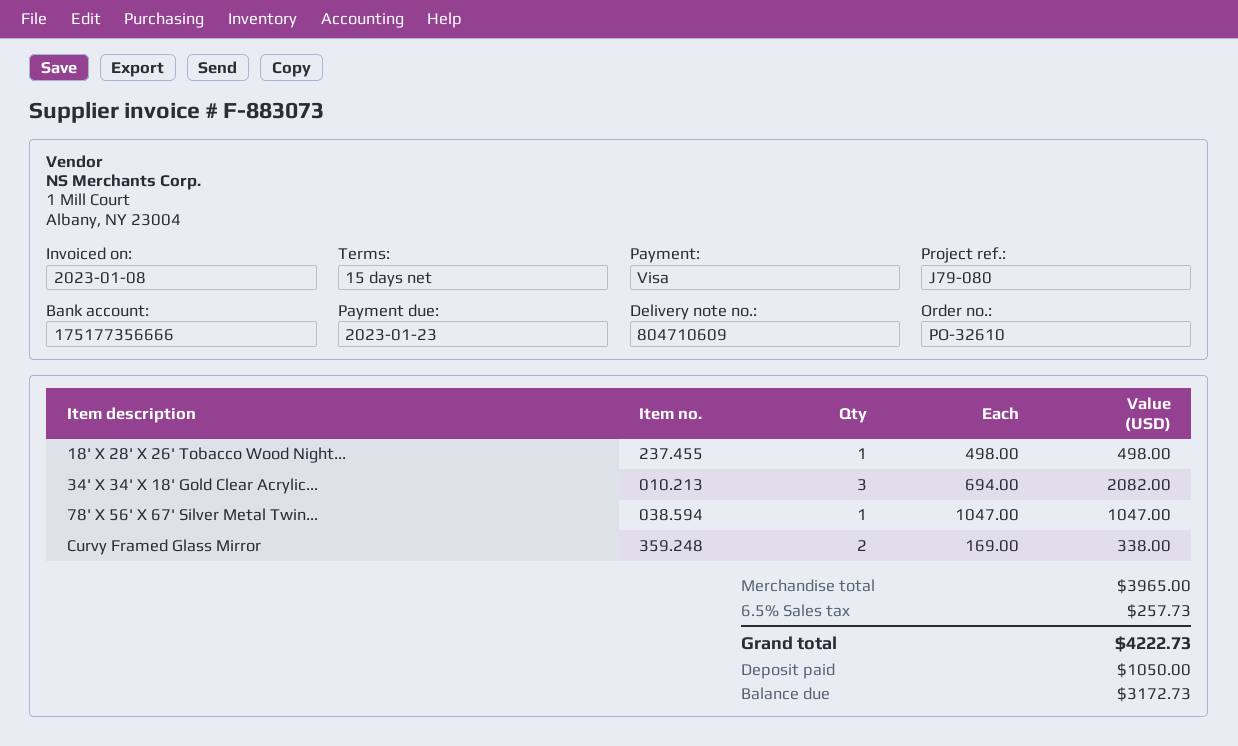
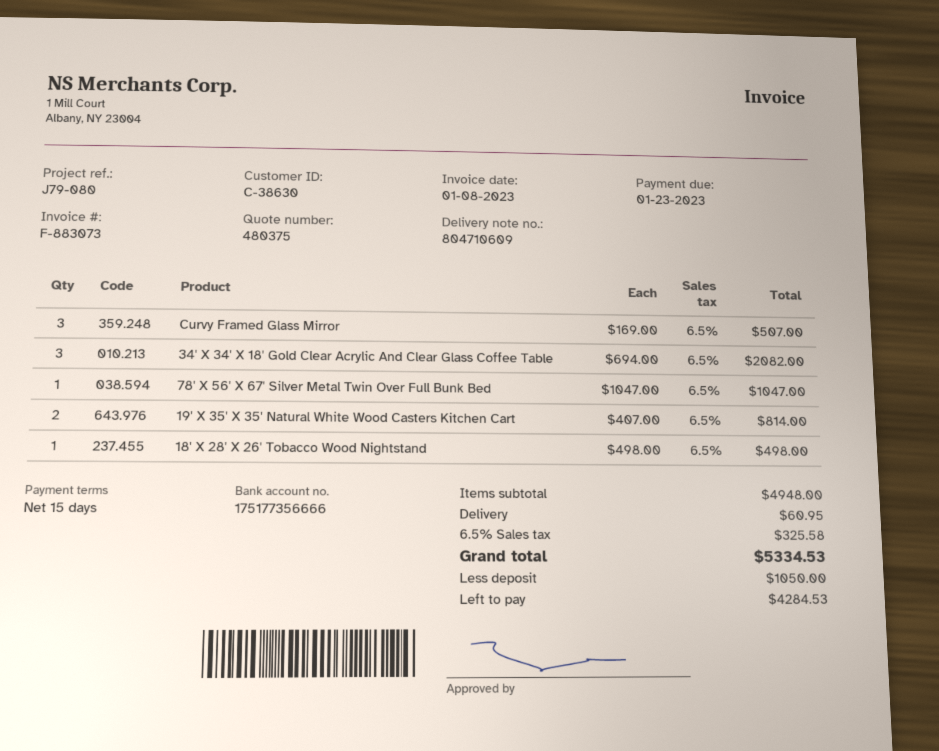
Curvy Framed Glass Mirror: 2 x 169.00 = 338.00 -> 3 x 169.00 = 507.00
19' X 35' X 35' Natural White Wood Casters Kitchen Cart: none -> 2 x 407.00 = 814.00
subtotal: 3965.00 -> 4948.00
shipping: none -> 60.95
tax: 6.5% = 257.73 -> 6.5% = 325.58
total: 4222.73 -> 5334.53
balance: 3172.73 -> 4284.53

